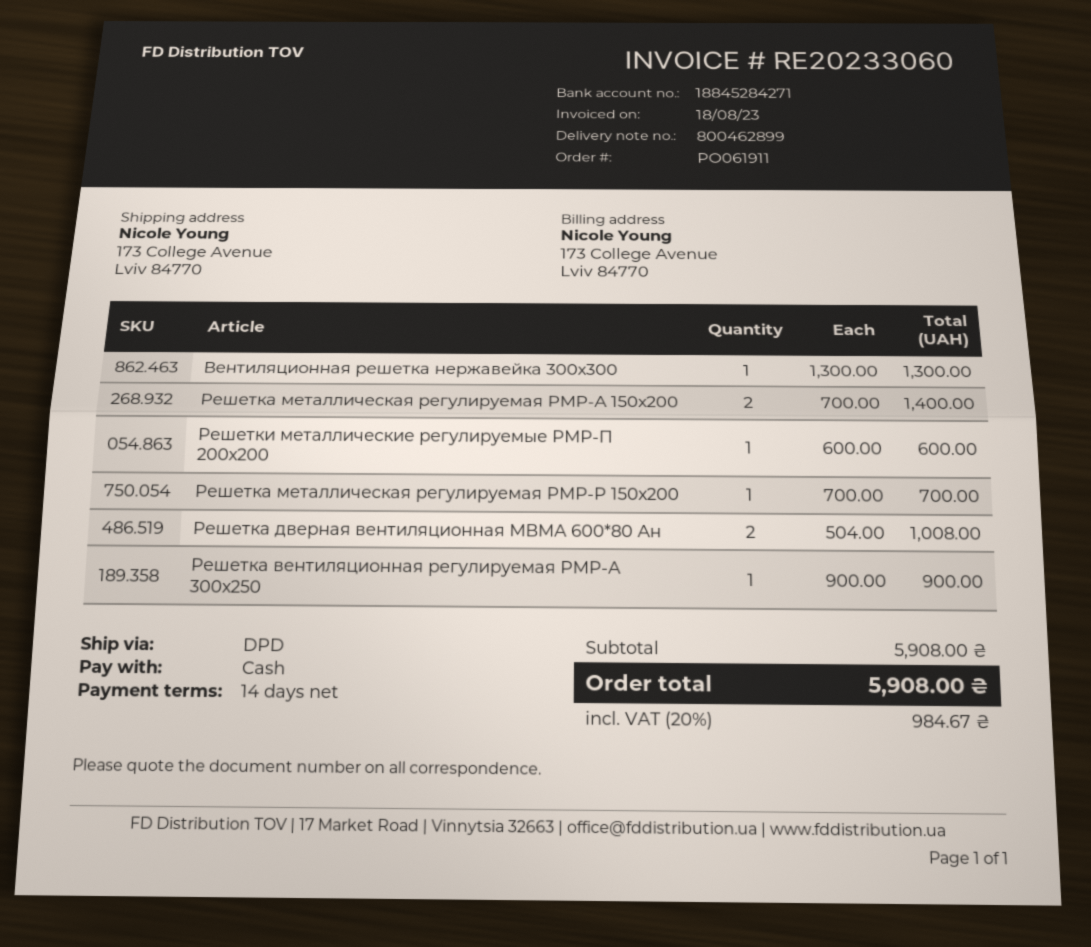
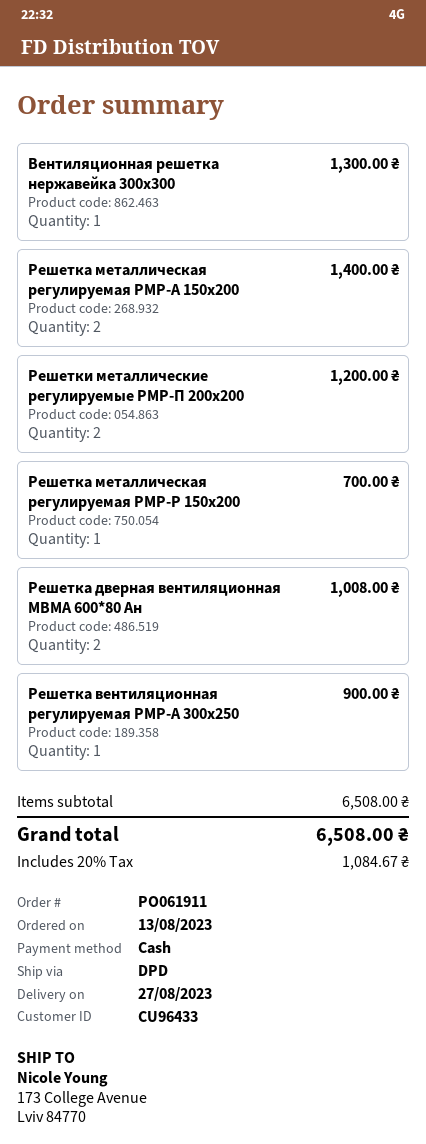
Решетки металлические регулируемые РМР-П 200х200: 1 for 600.00 -> 2 for 1200.00
subtotal: 5908.00 -> 6508.00
tax: 20% = 984.67 -> 20% = 1084.67
total: 5908.00 -> 6508.00

